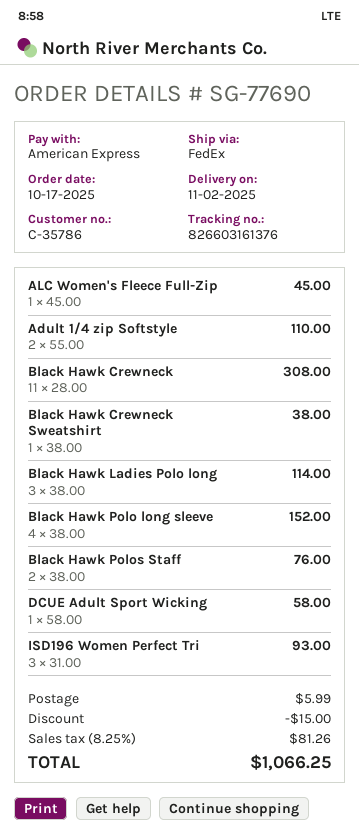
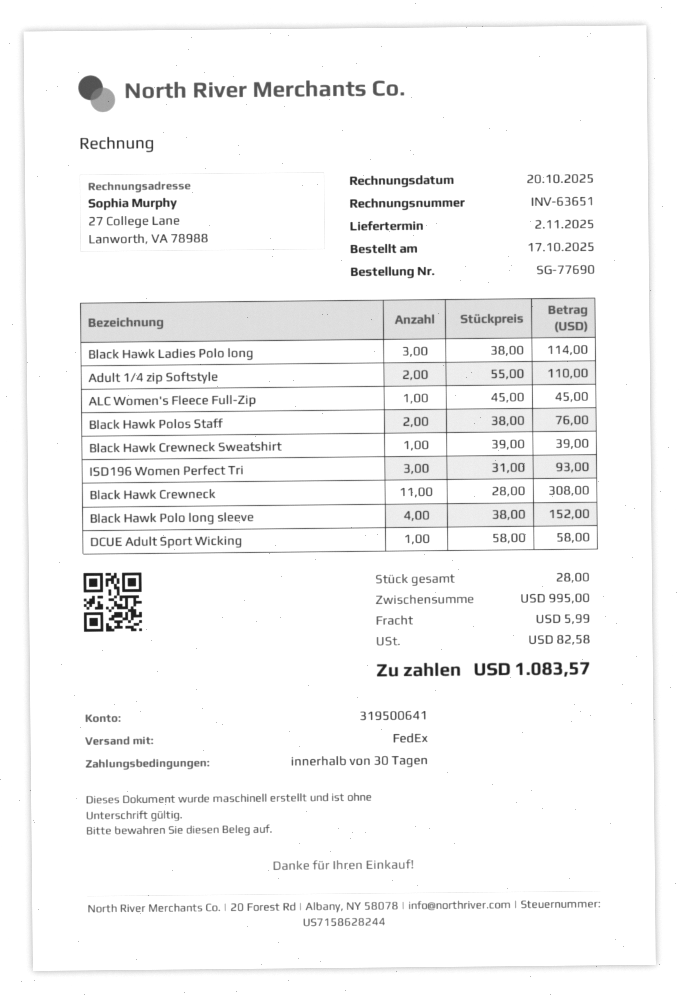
Black Hawk Crewneck Sweatshirt: 1 x 38.00 = 38.00 -> 1 x 39.00 = 39.00
discount: 15.00 -> none
tax: 81.26 -> 82.58
total: 1066.25 -> 1083.57

